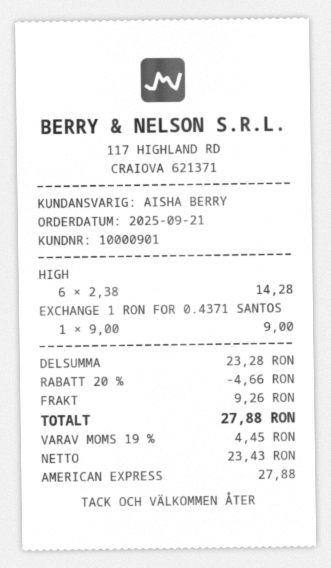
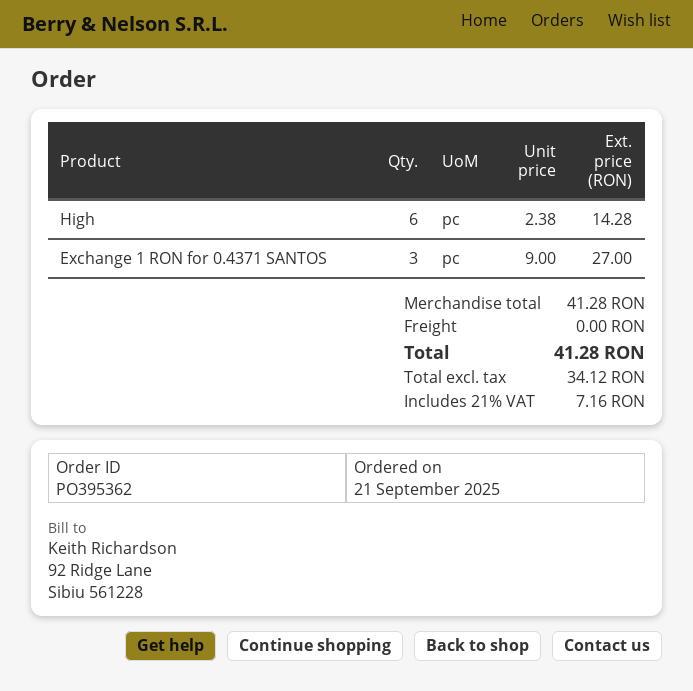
EXCHANGE 1 RON FOR 0.4371 SANTOS: 1 x 9.00 = 9.00 -> 3 x 9.00 = 27.00
subtotal: 23.28 -> 41.28
discount: 20% = 4.66 -> none
shipping: 9.26 -> 0.00
net: 23.43 -> 34.12
tax: 19% = 4.45 -> 21% = 7.16
total: 27.88 -> 41.28

